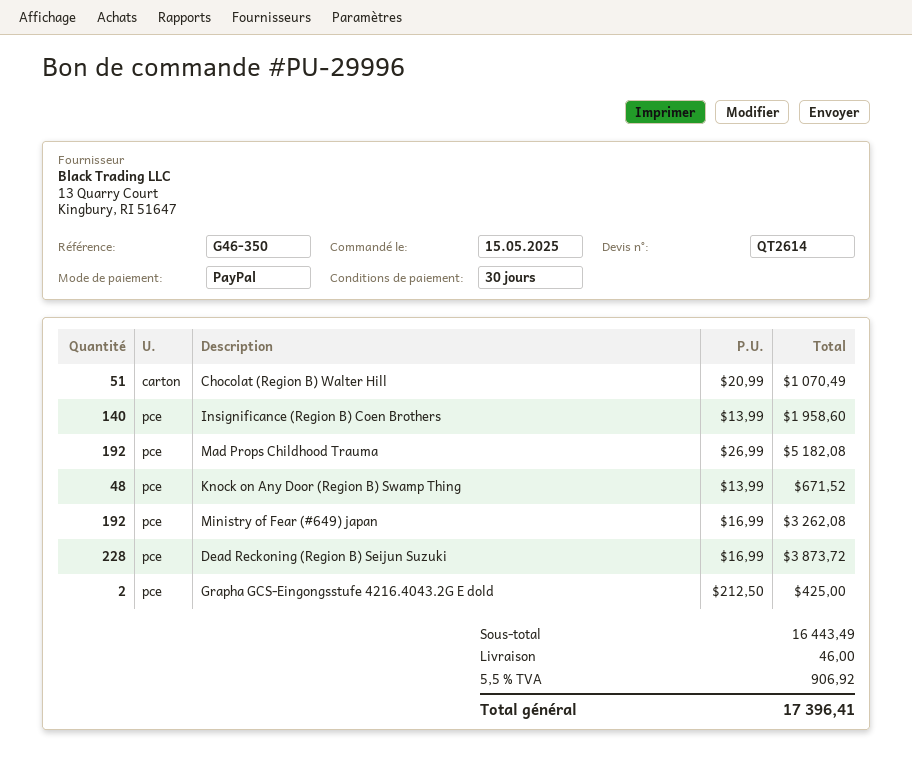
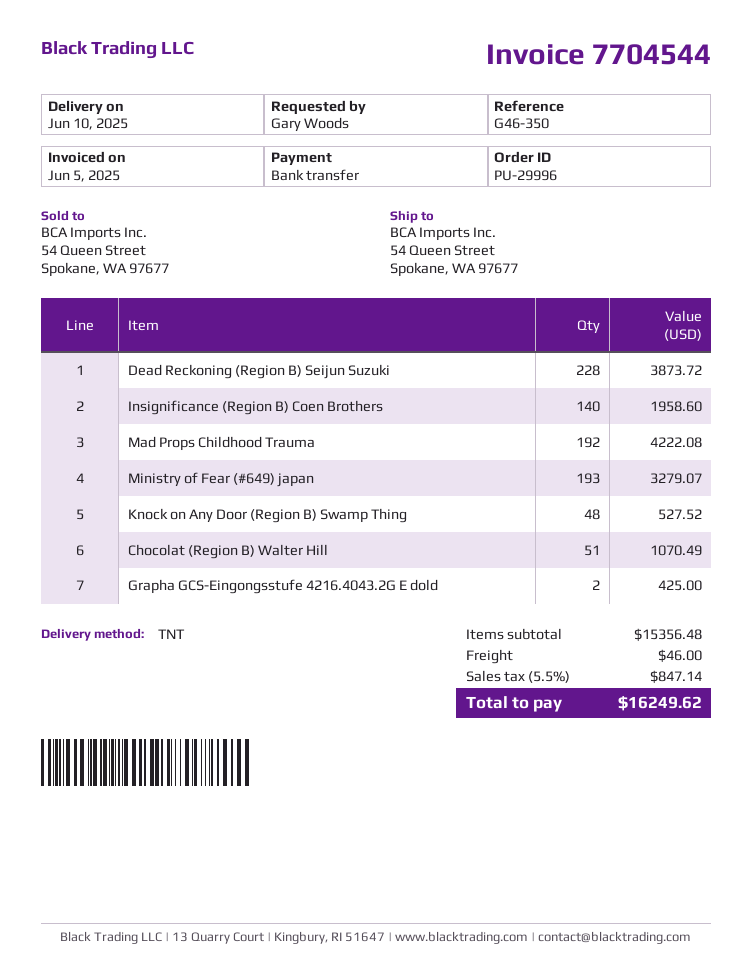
payment method: PayPal -> bank transfer
Mad Props Childhood Trauma: 192 for 5182.08 -> 192 for 4222.08
Knock on Any Door (Region B) Swamp Thing: 48 for 671.52 -> 48 for 527.52
Ministry of Fear (#649) japan: 192 for 3262.08 -> 193 for 3279.07
subtotal: 16443.49 -> 15356.48
tax: 5.5% = 906.92 -> 5.5% = 847.14
total: 17396.41 -> 16249.62

